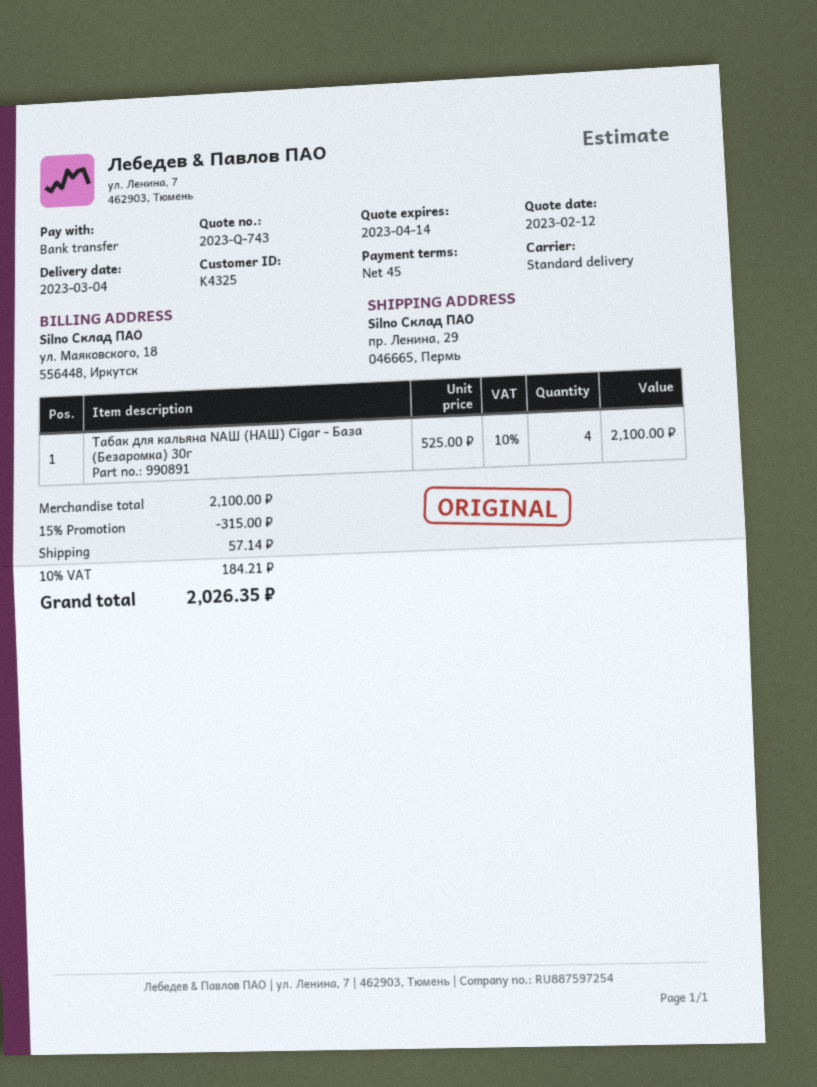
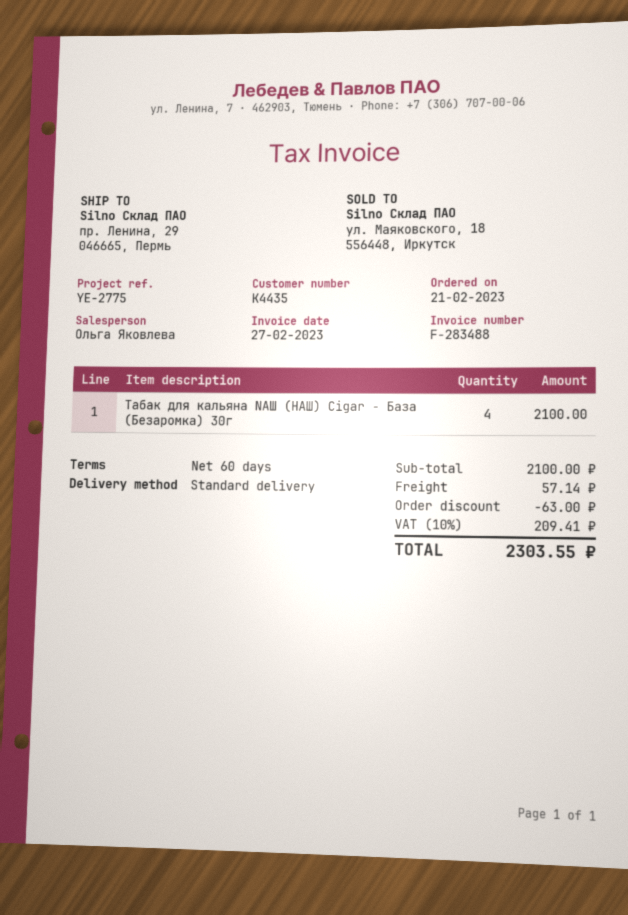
payment terms: 45 days -> 60 days
customer number: K4325 -> K4435
discount: 315.00 -> 63.00
tax: 10% = 184.21 -> 10% = 209.41
total: 2026.35 -> 2303.55

